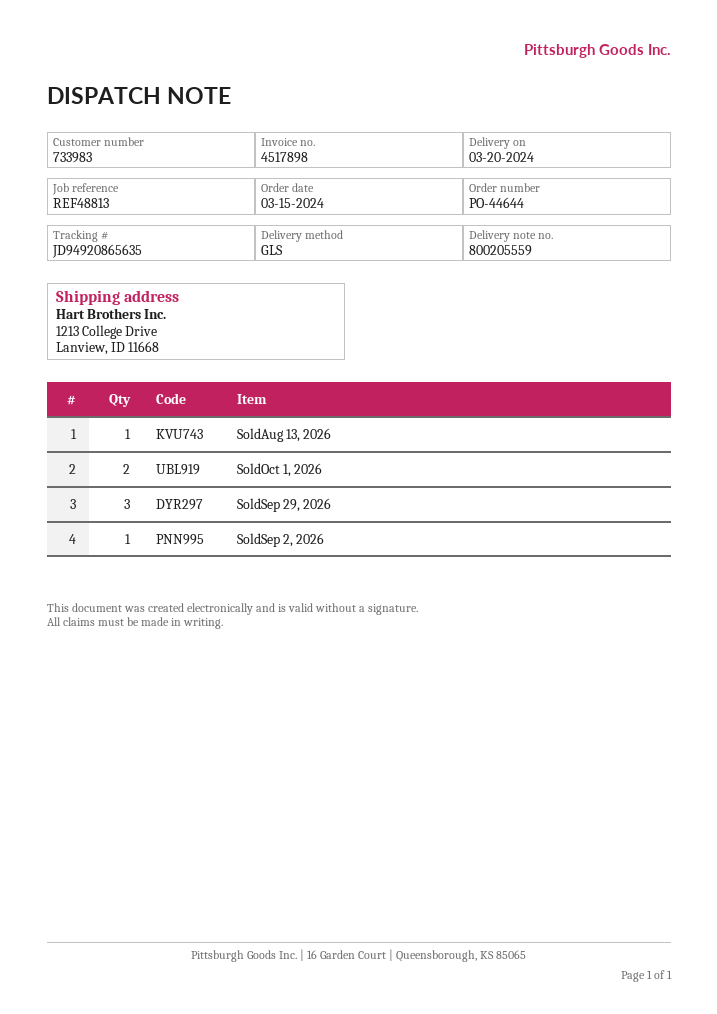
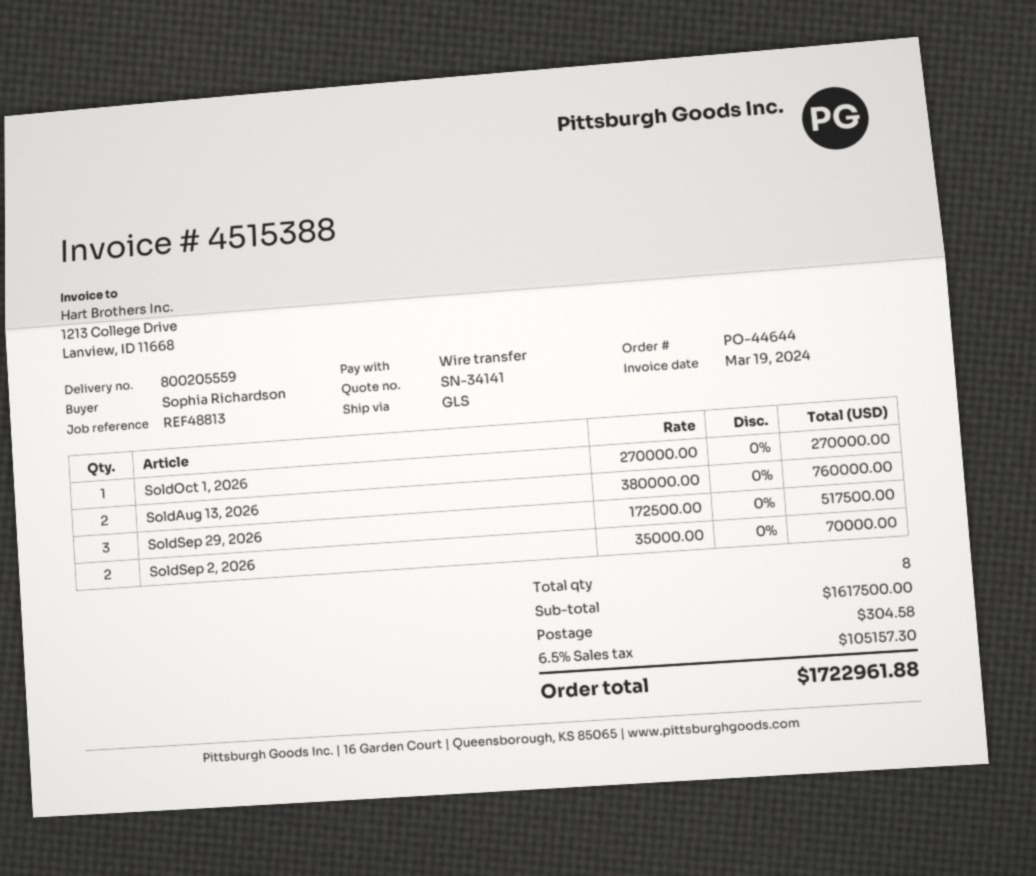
invoice number: 4517898 -> 4515388
SoldAug 13, 2026: 1 -> 2
SoldOct 1, 2026: 2 -> 1
SoldSep 2, 2026: 1 -> 2

